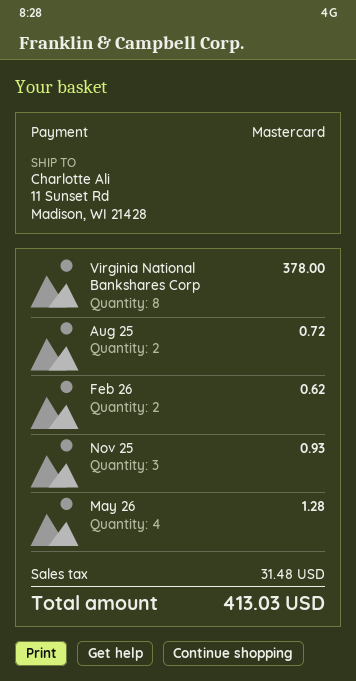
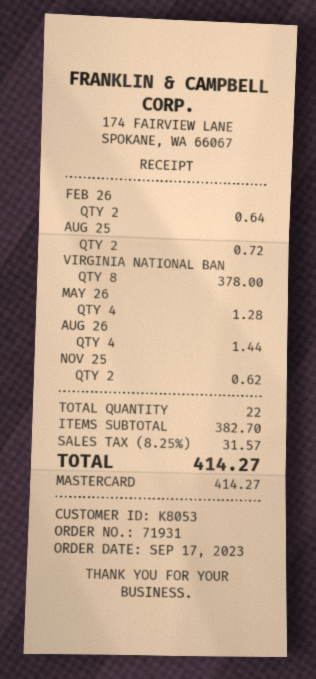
Feb 26: 2 for 0.62 -> 2 for 0.64
Nov 25: 3 for 0.93 -> 2 for 0.62
AUG 26: none -> 4 for 1.44
tax: 31.48 -> 31.57
total: 413.03 -> 414.27

